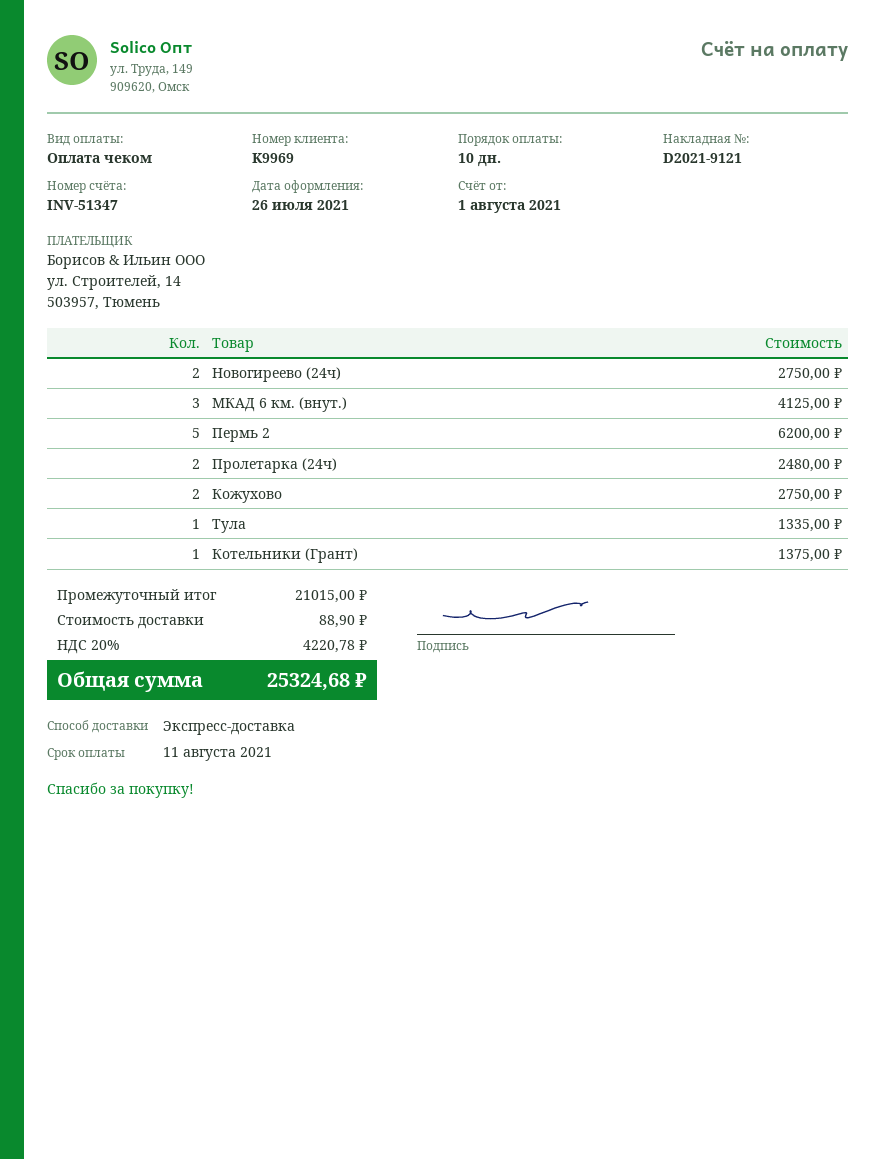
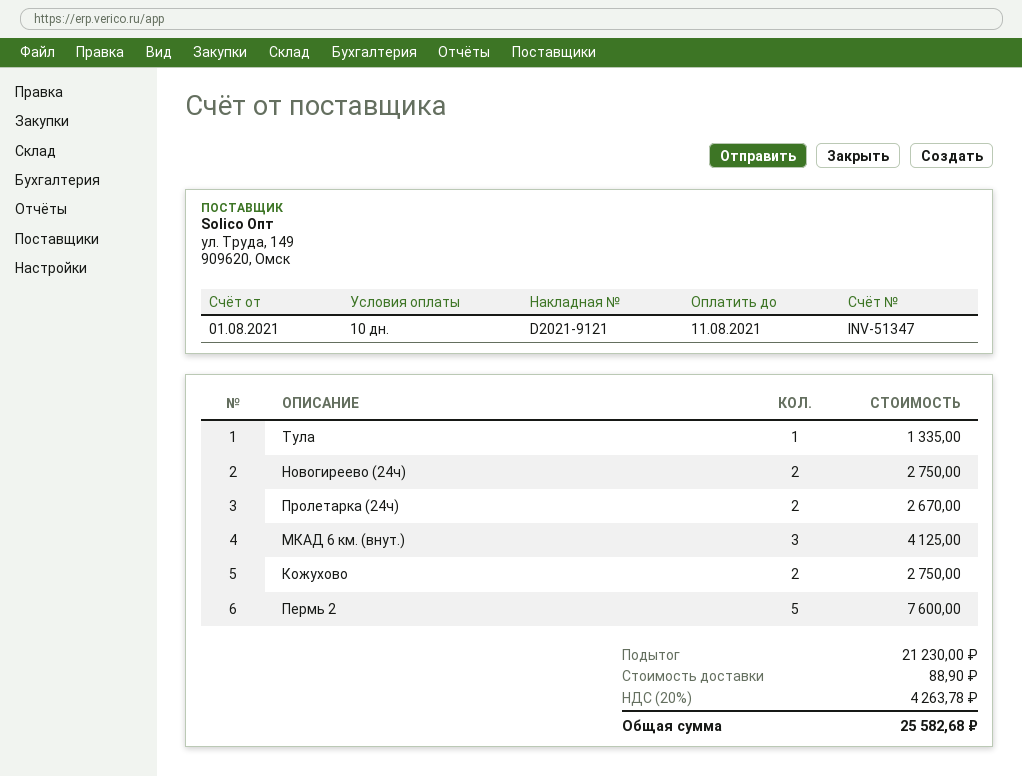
Пермь 2: 5 for 6200.00 -> 5 for 7600.00
Пролетарка (24ч): 2 for 2480.00 -> 2 for 2670.00
Котельники (Грант): 1 for 1375.00 -> none
subtotal: 21015.00 -> 21230.00
tax: 20% = 4220.78 -> 20% = 4263.78
total: 25324.68 -> 25582.68

